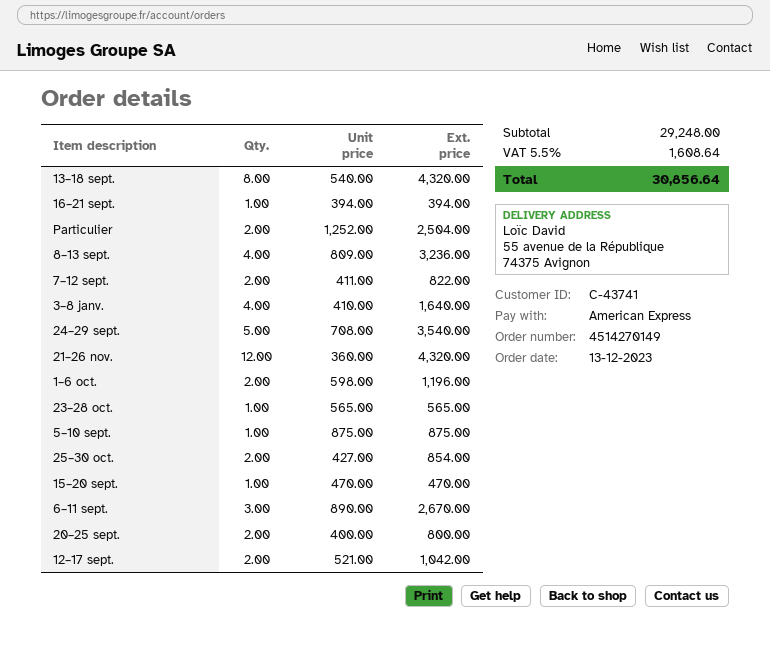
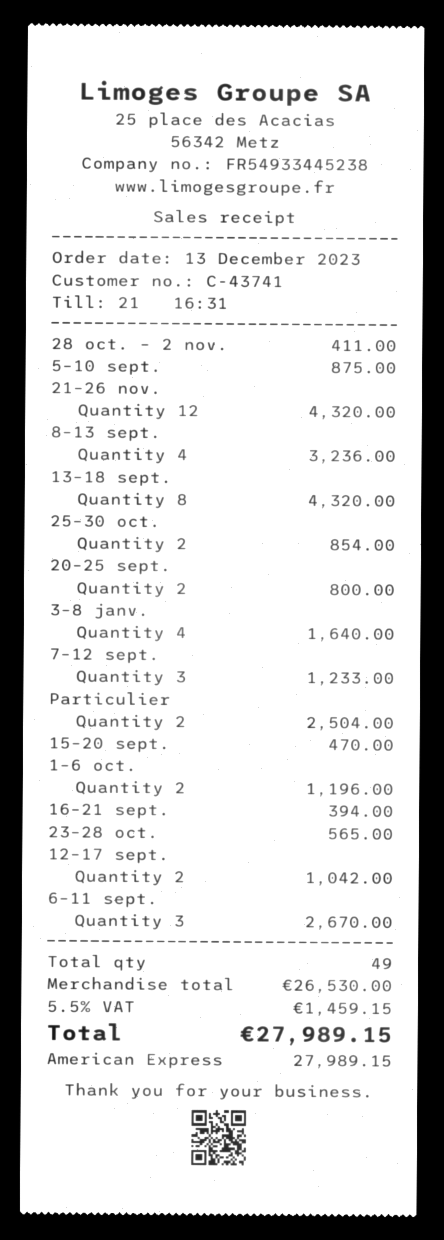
7–12 sept.: 2 for 822.00 -> 3 for 1233.00
24–29 sept.: 5 for 3540.00 -> none
28 oct. – 2 nov.: none -> 1 for 411.00
subtotal: 29248.00 -> 26530.00
tax: 5.5% = 1608.64 -> 5.5% = 1459.15
total: 30856.64 -> 27989.15

